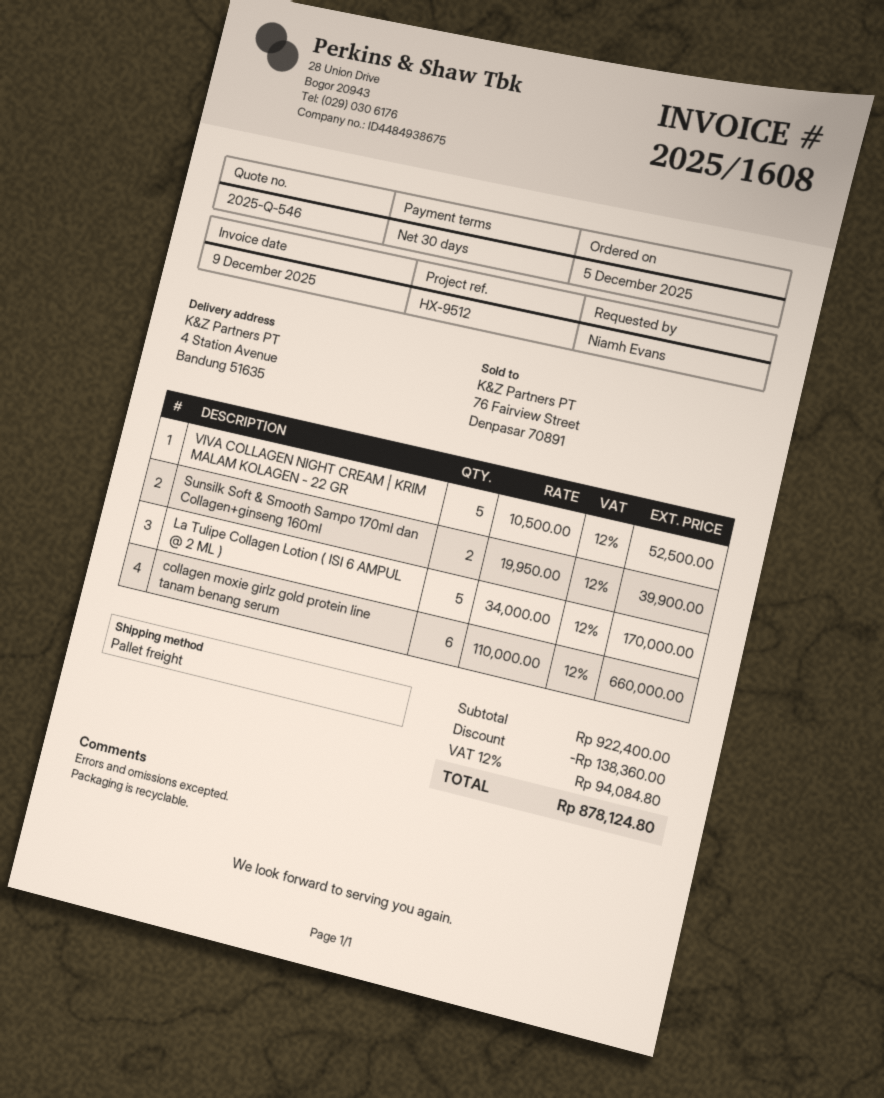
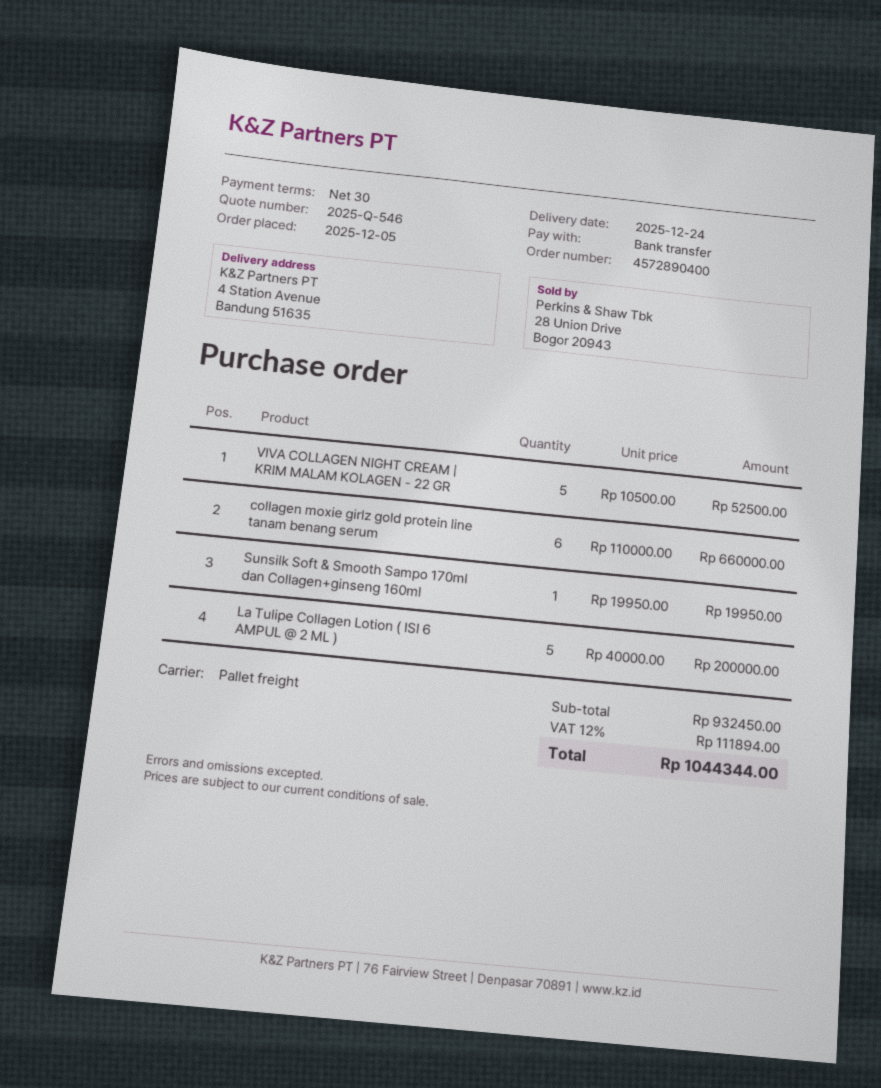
Sunsilk Soft & Smooth Sampo 170ml dan Collagen+ginseng 160ml: 2 x 19950.00 = 39900.00 -> 1 x 19950.00 = 19950.00
La Tulipe Collagen Lotion ( ISI 6 AMPUL @ 2 ML ): 5 x 34000.00 = 170000.00 -> 5 x 40000.00 = 200000.00
subtotal: 922400.00 -> 932450.00
discount: 138360.00 -> none
tax: 12% = 94084.80 -> 12% = 111894.00
total: 878124.80 -> 1044344.00

